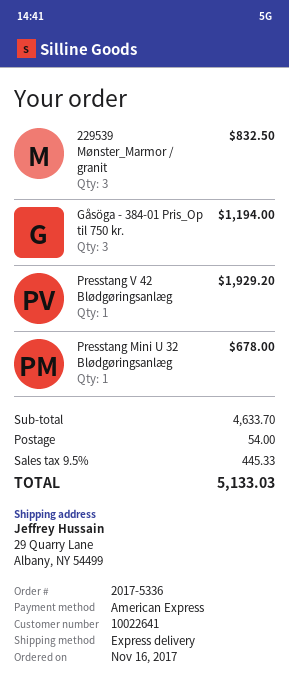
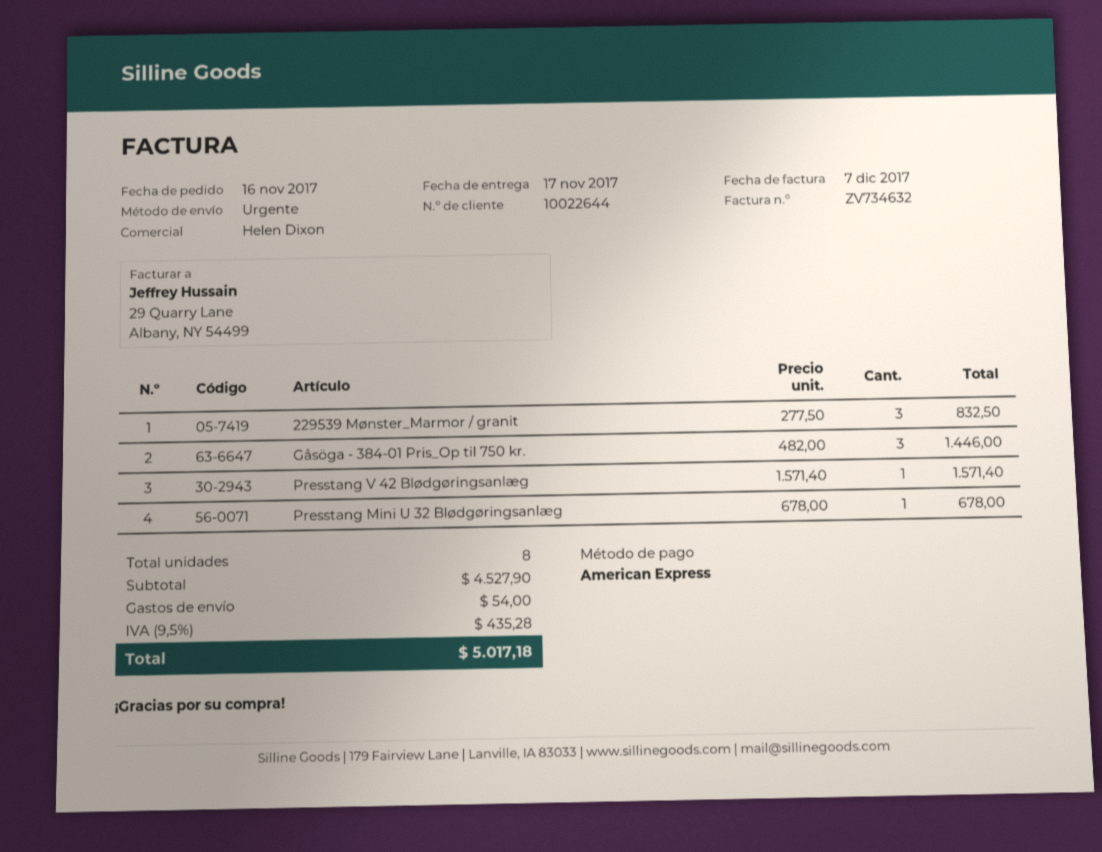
customer number: 10022641 -> 10022644
Gåsöga - 384-01 Pris_Op til 750 kr.: 3 for 1194.00 -> 3 for 1446.00
Presstang V 42 Blødgøringsanlæg: 1 for 1929.20 -> 1 for 1571.40
subtotal: 4633.70 -> 4527.90
tax: 9.5% = 445.33 -> 9.5% = 435.28
total: 5133.03 -> 5017.18

